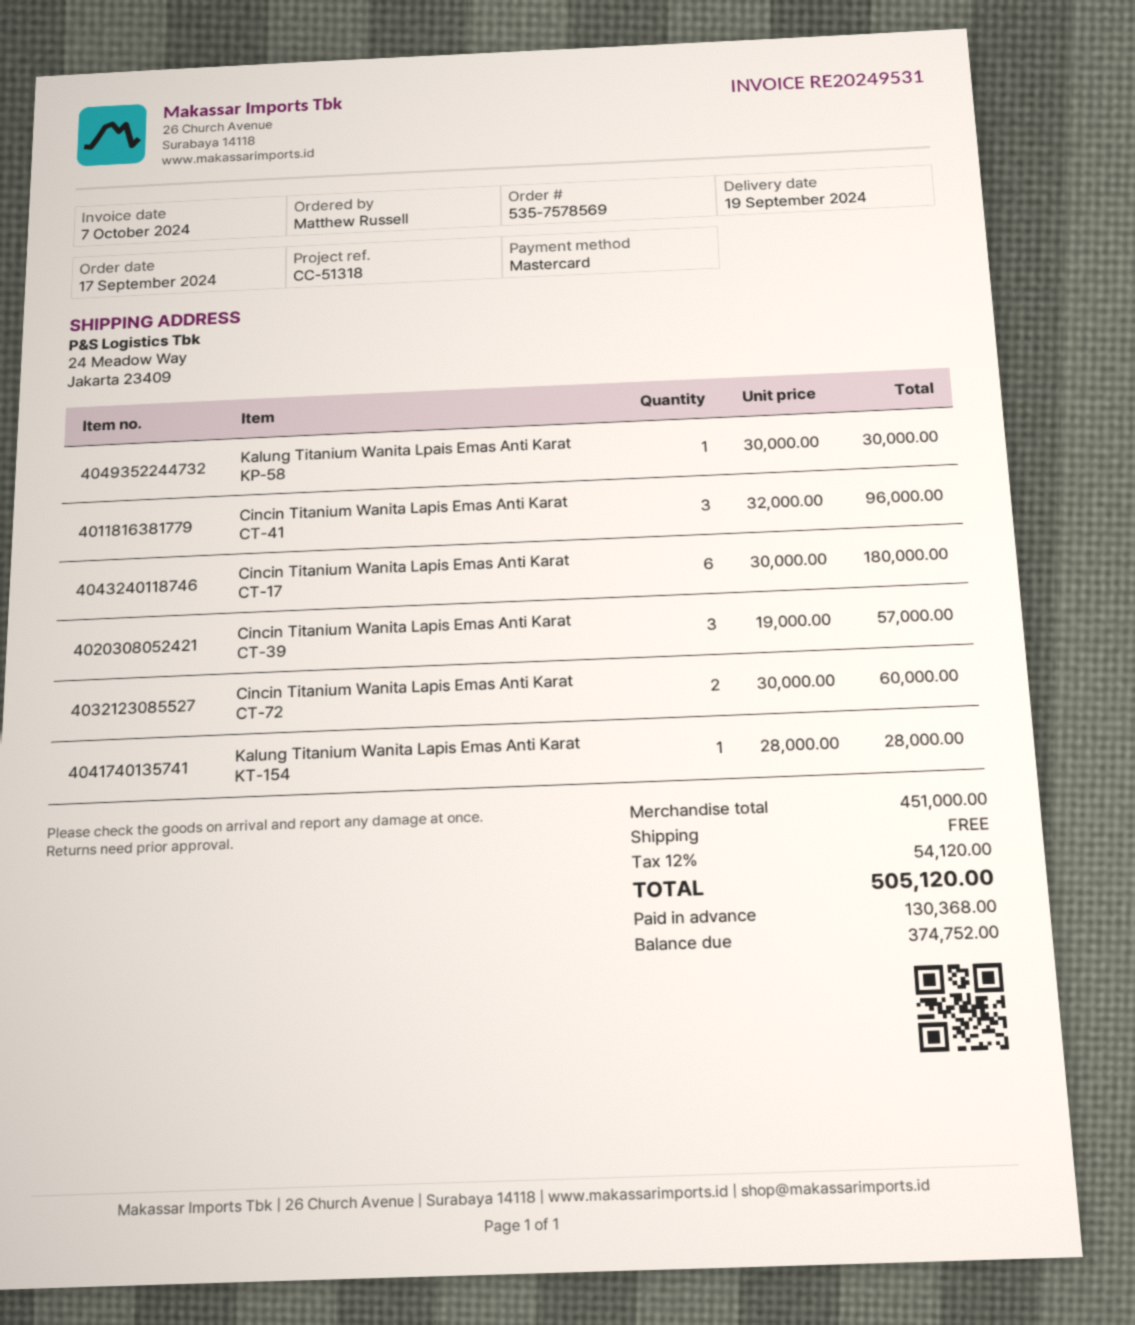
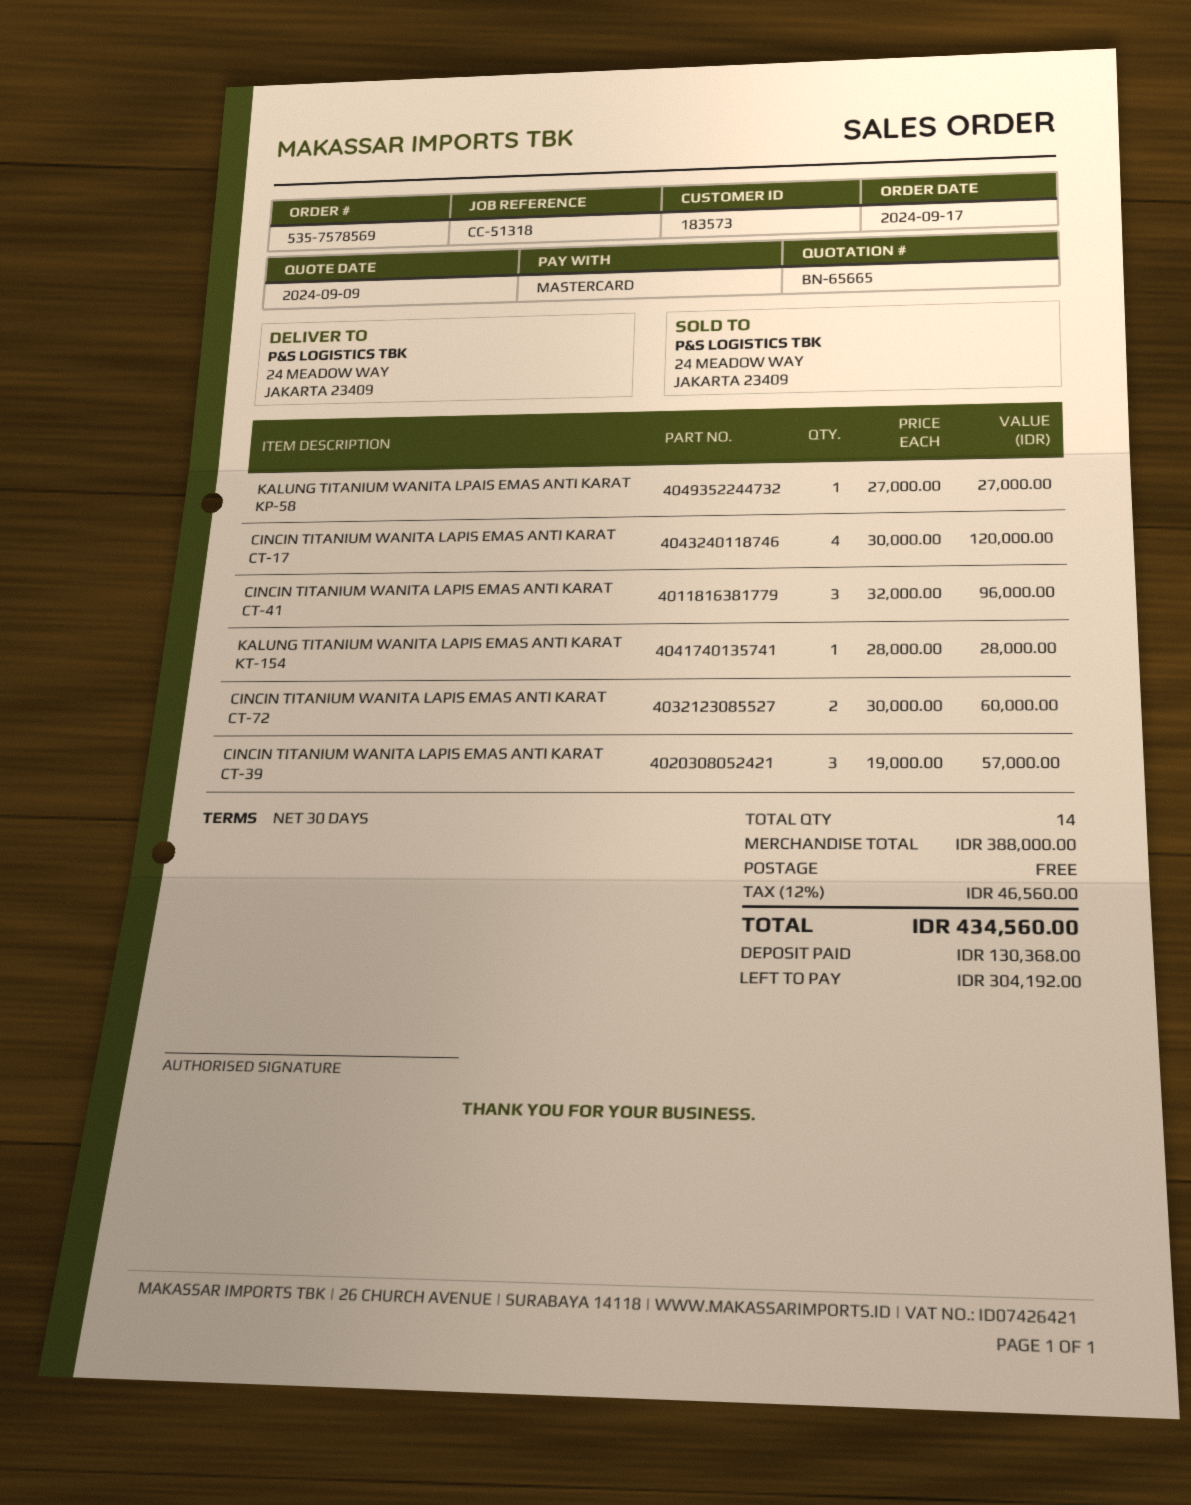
Kalung Titanium Wanita Lpais Emas Anti Karat KP-58: 1 x 30000.00 = 30000.00 -> 1 x 27000.00 = 27000.00
Cincin Titanium Wanita Lapis Emas Anti Karat CT-17: 6 x 30000.00 = 180000.00 -> 4 x 30000.00 = 120000.00
subtotal: 451000.00 -> 388000.00
tax: 12% = 54120.00 -> 12% = 46560.00
total: 505120.00 -> 434560.00
balance: 374752.00 -> 304192.00

